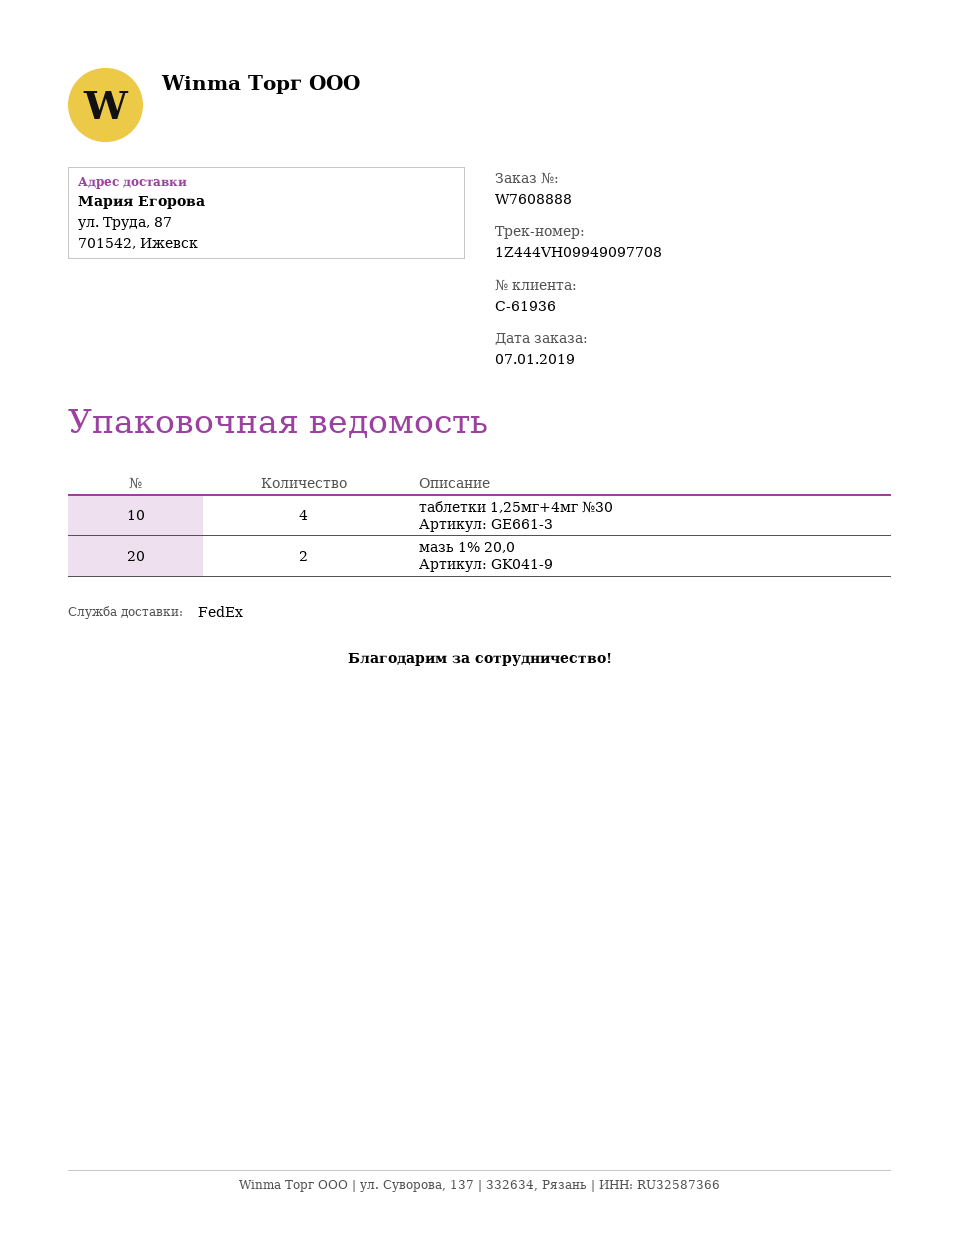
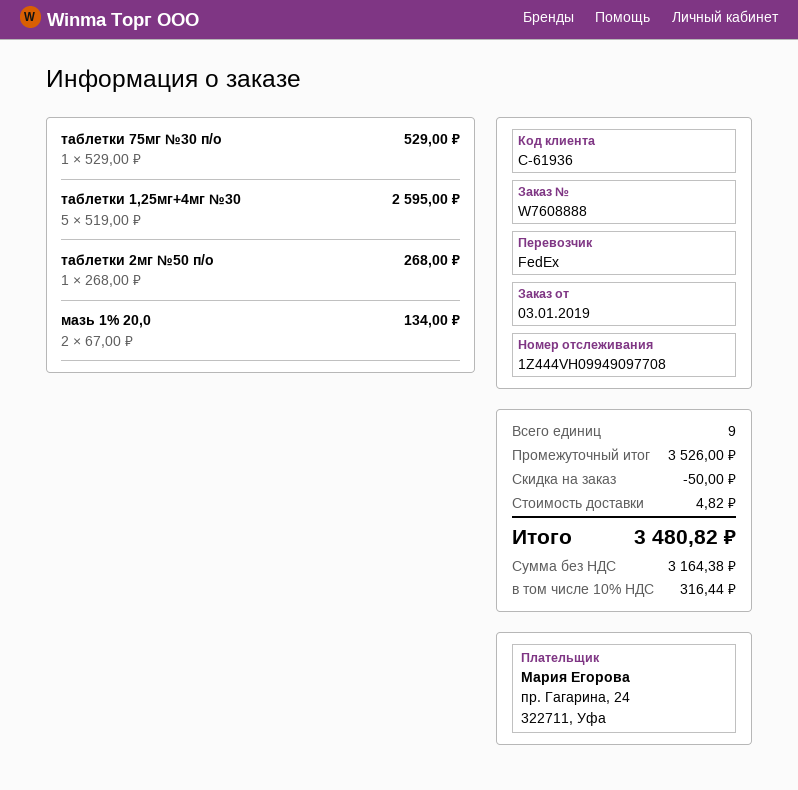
order date: 2019-01-07 -> 2019-01-03
таблетки 1,25мг+4мг №30: 4 -> 5
таблетки 75мг №30 п/о: none -> 1
таблетки 2мг №50 п/о: none -> 1

